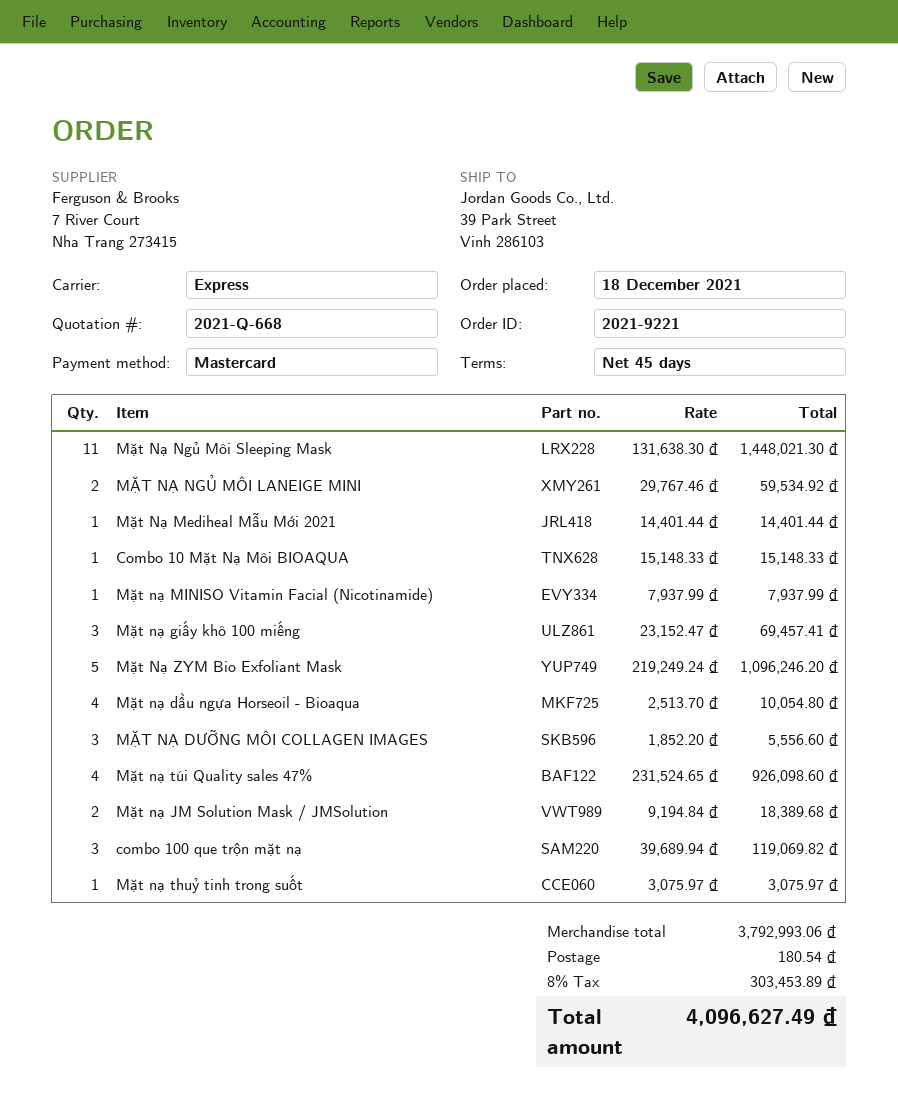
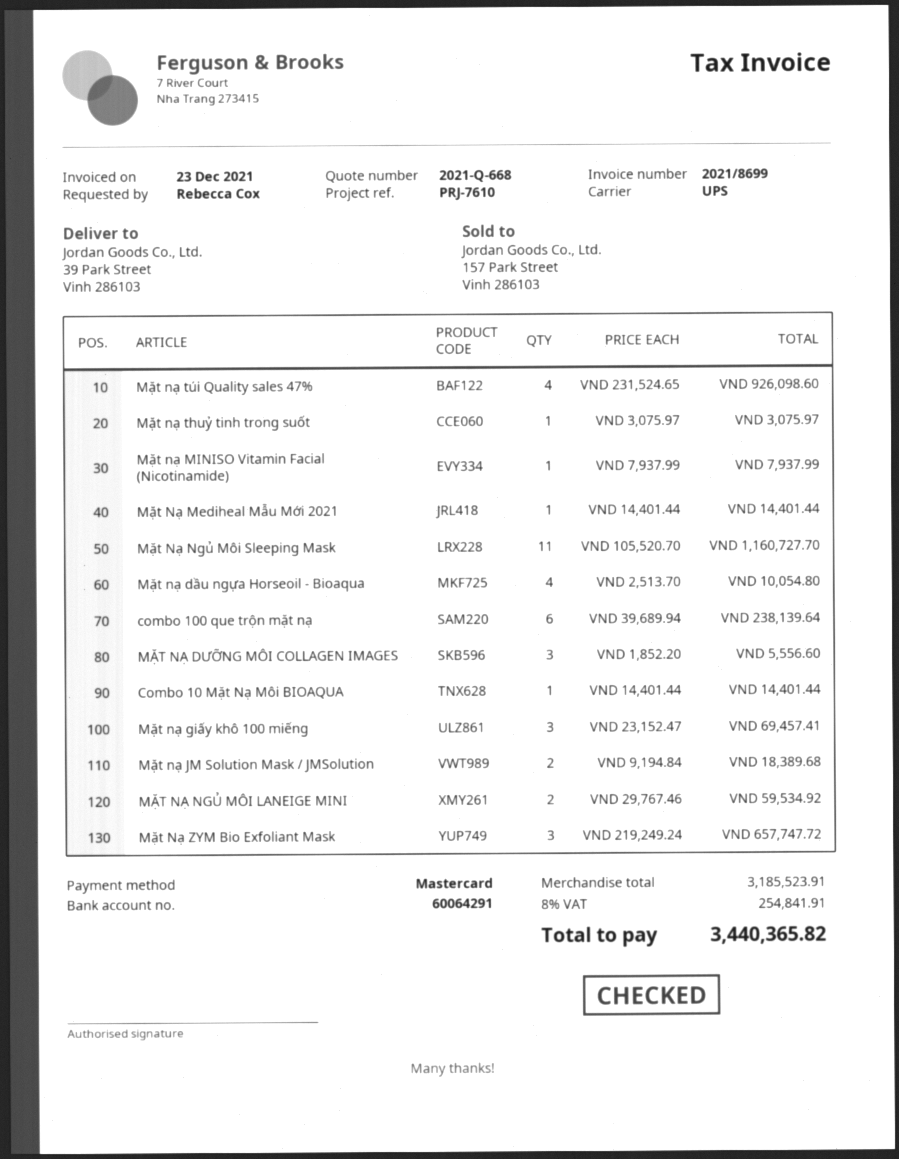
shipping method: express -> UPS
Mặt Nạ Ngủ Môi Sleeping Mask: 11 x 131638.30 = 1448021.30 -> 11 x 105520.70 = 1160727.70
Combo 10 Mặt Nạ Môi BIOAQUA: 1 x 15148.33 = 15148.33 -> 1 x 14401.44 = 14401.44
Mặt Nạ ZYM Bio Exfoliant Mask: 5 x 219249.24 = 1096246.20 -> 3 x 219249.24 = 657747.72
combo 100 que trộn mặt nạ: 3 x 39689.94 = 119069.82 -> 6 x 39689.94 = 238139.64
subtotal: 3792993.06 -> 3185523.91
shipping: 180.54 -> none
tax: 8% = 303453.89 -> 8% = 254841.91
total: 4096627.49 -> 3440365.82

